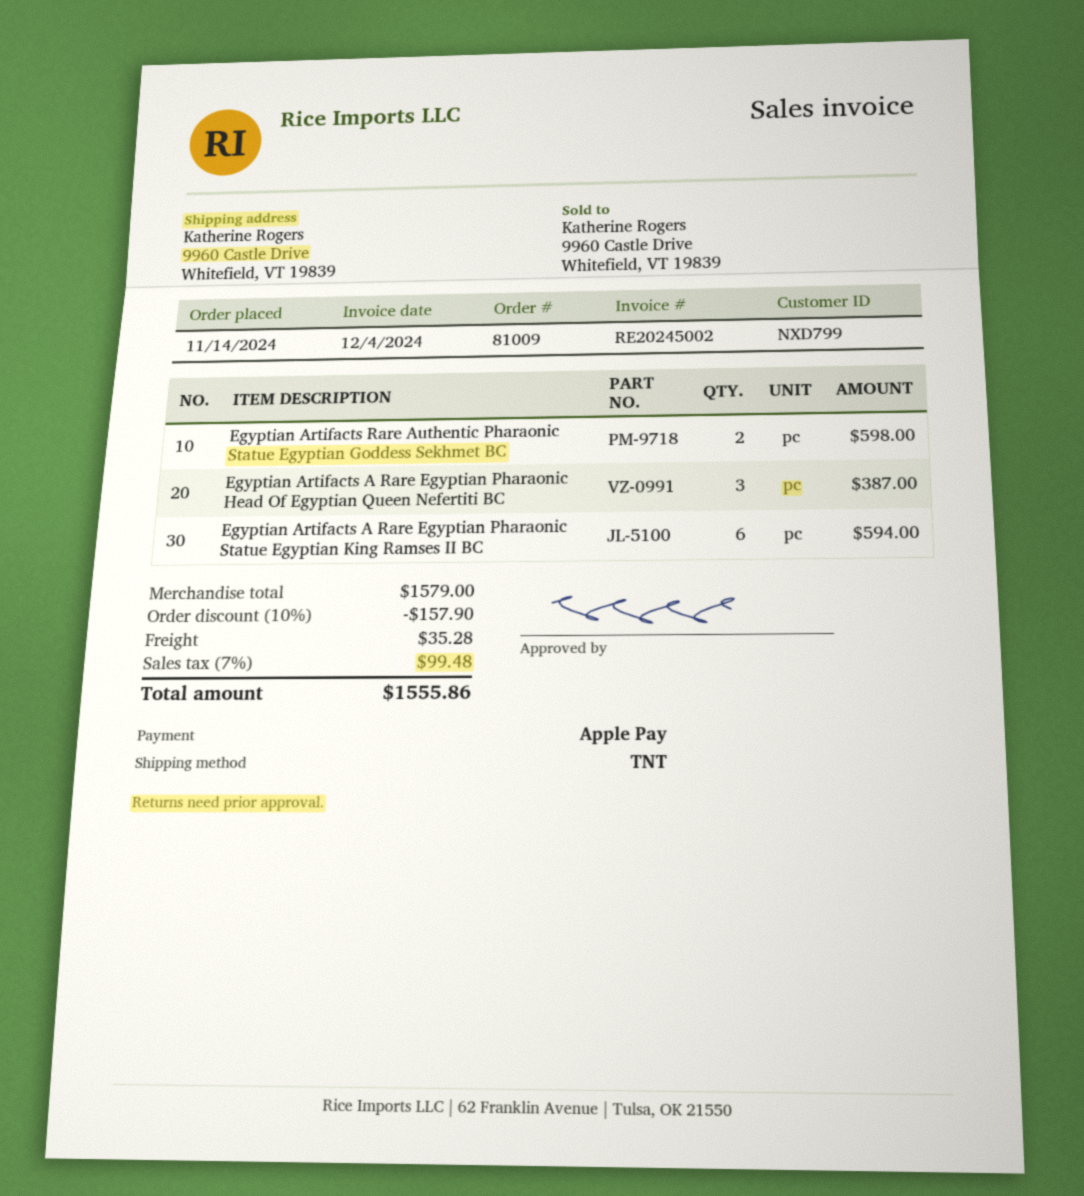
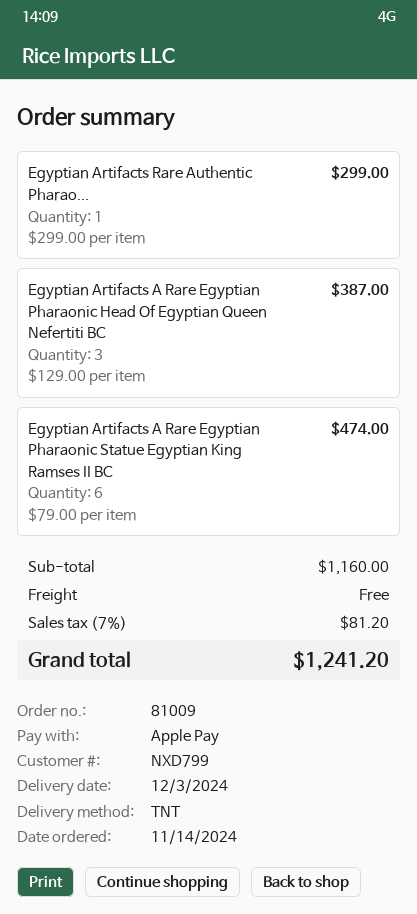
Egyptian Artifacts Rare Authentic Pharaonic Statue Egyptian Goddess Sekhmet BC: 2 for 598.00 -> 1 for 299.00
Egyptian Artifacts A Rare Egyptian Pharaonic Statue Egyptian King Ramses II BC: 6 for 594.00 -> 6 for 474.00
subtotal: 1579.00 -> 1160.00
discount: 10% = 157.90 -> none
shipping: 35.28 -> 0.00
tax: 7% = 99.48 -> 7% = 81.20
total: 1555.86 -> 1241.20

